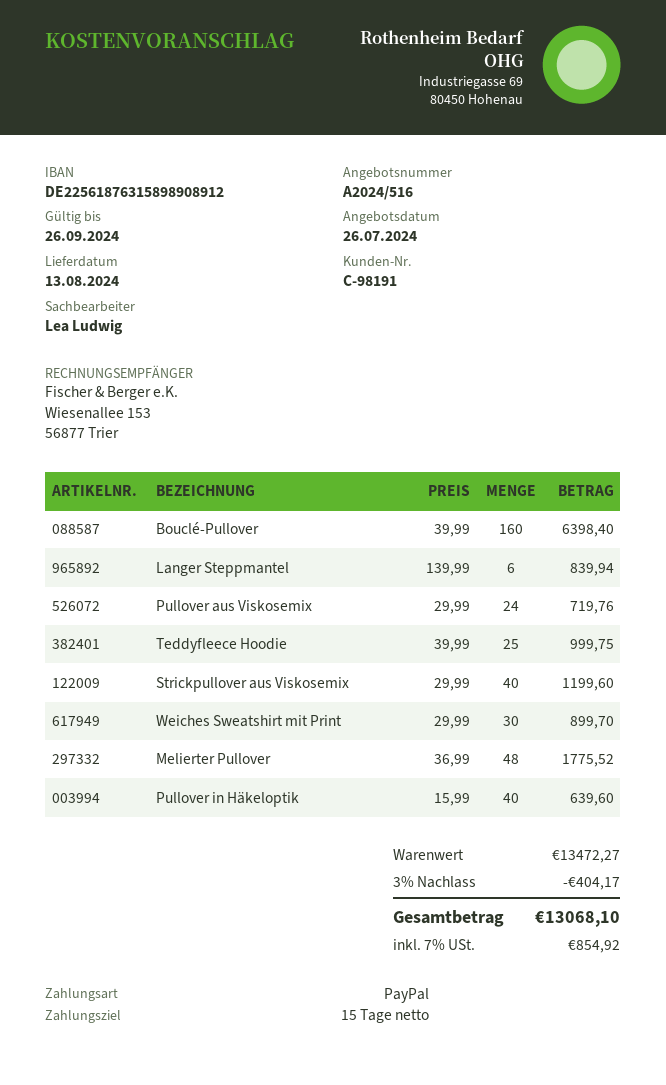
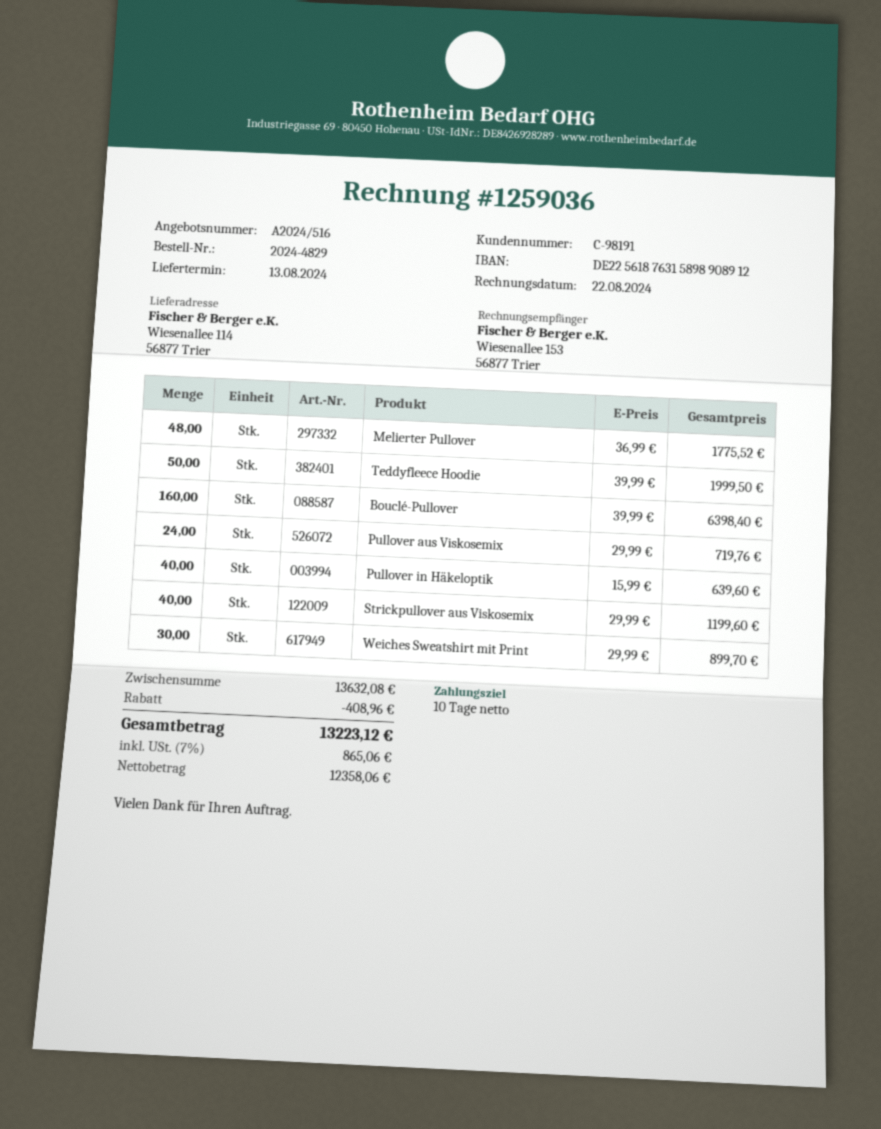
payment terms: 15 days -> 10 days
Langer Steppmantel: 6 x 139.99 = 839.94 -> none
Teddyfleece Hoodie: 25 x 39.99 = 999.75 -> 50 x 39.99 = 1999.50
subtotal: 13472.27 -> 13632.08
discount: 404.17 -> 408.96
tax: 7% = 854.92 -> 7% = 865.06
total: 13068.10 -> 13223.12

